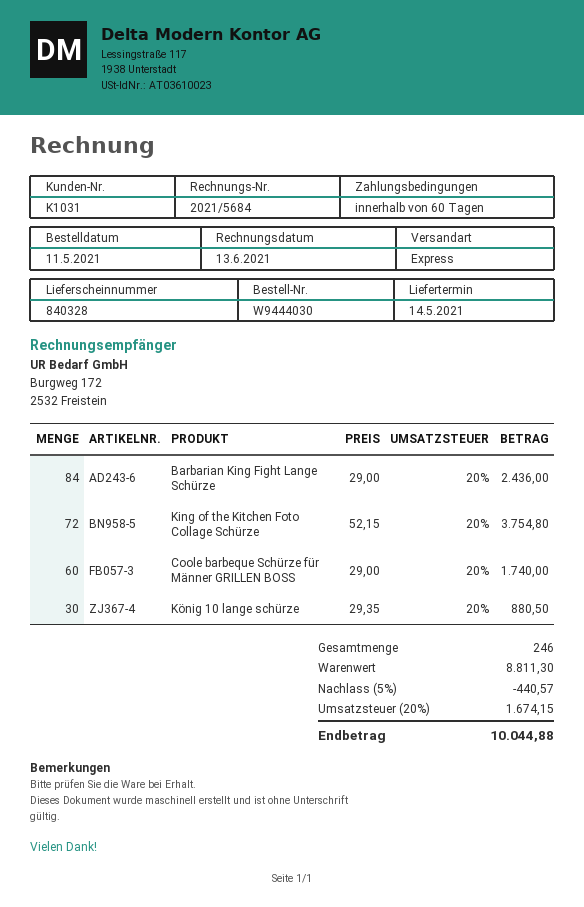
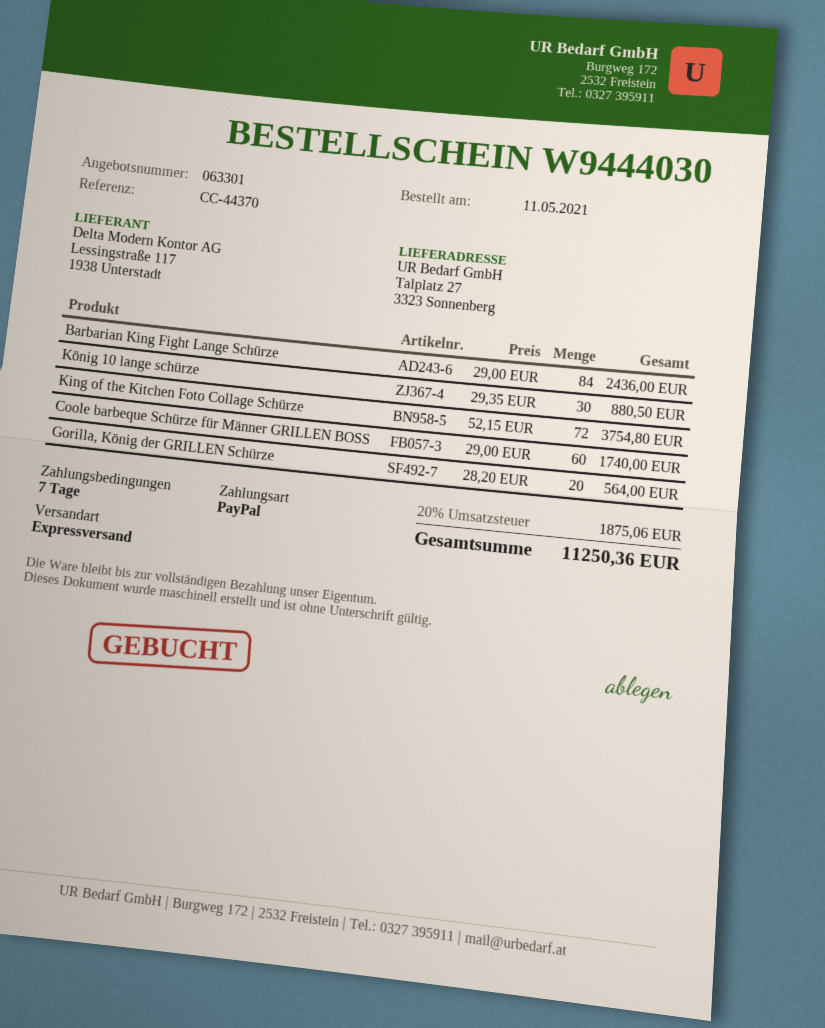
payment terms: 60 days -> 7 days
Gorilla, König der GRILLEN Schürze: none -> 20 x 28.20 = 564.00
discount: 5% = 440.57 -> none
tax: 20% = 1674.15 -> 20% = 1875.06
total: 10044.88 -> 11250.36

